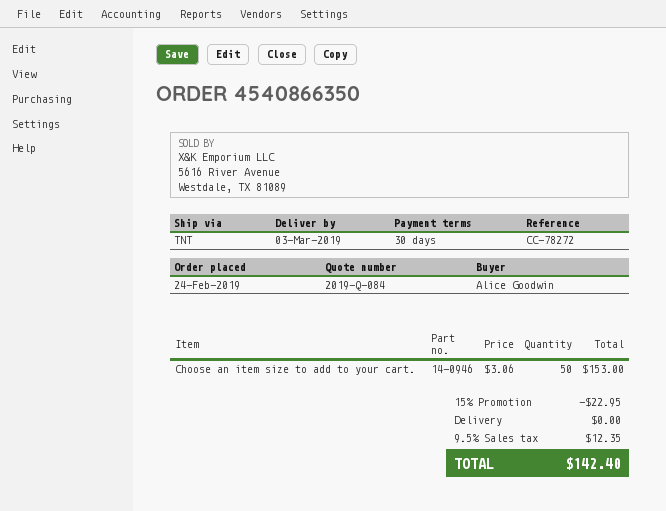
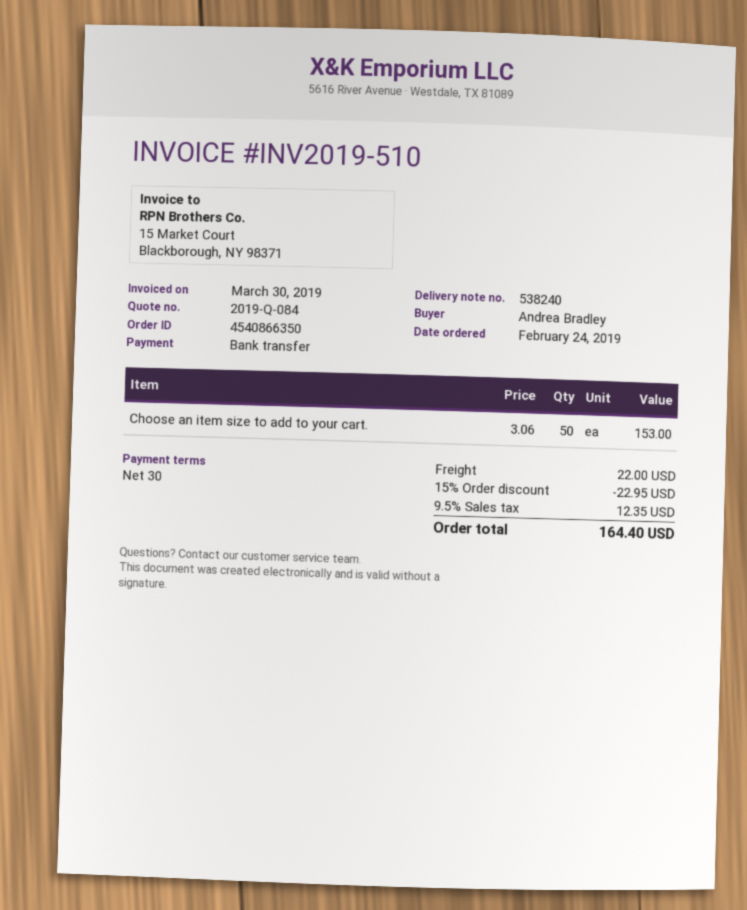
ordered by: Alice Goodwin -> Andrea Bradley
shipping: 0.00 -> 22.00
total: 142.40 -> 164.40

